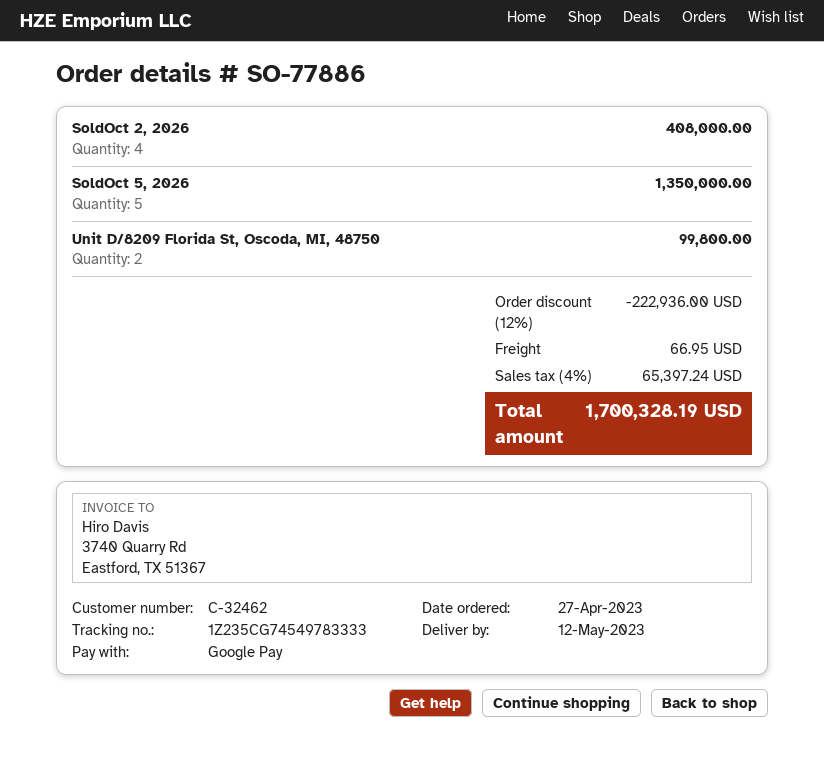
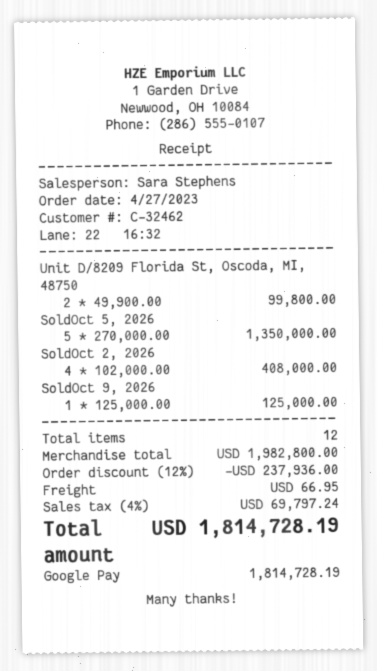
SoldOct 9, 2026: none -> 1 for 125000.00
discount: 12% = 222936.00 -> 12% = 237936.00
tax: 4% = 65397.24 -> 4% = 69797.24
total: 1700328.19 -> 1814728.19

